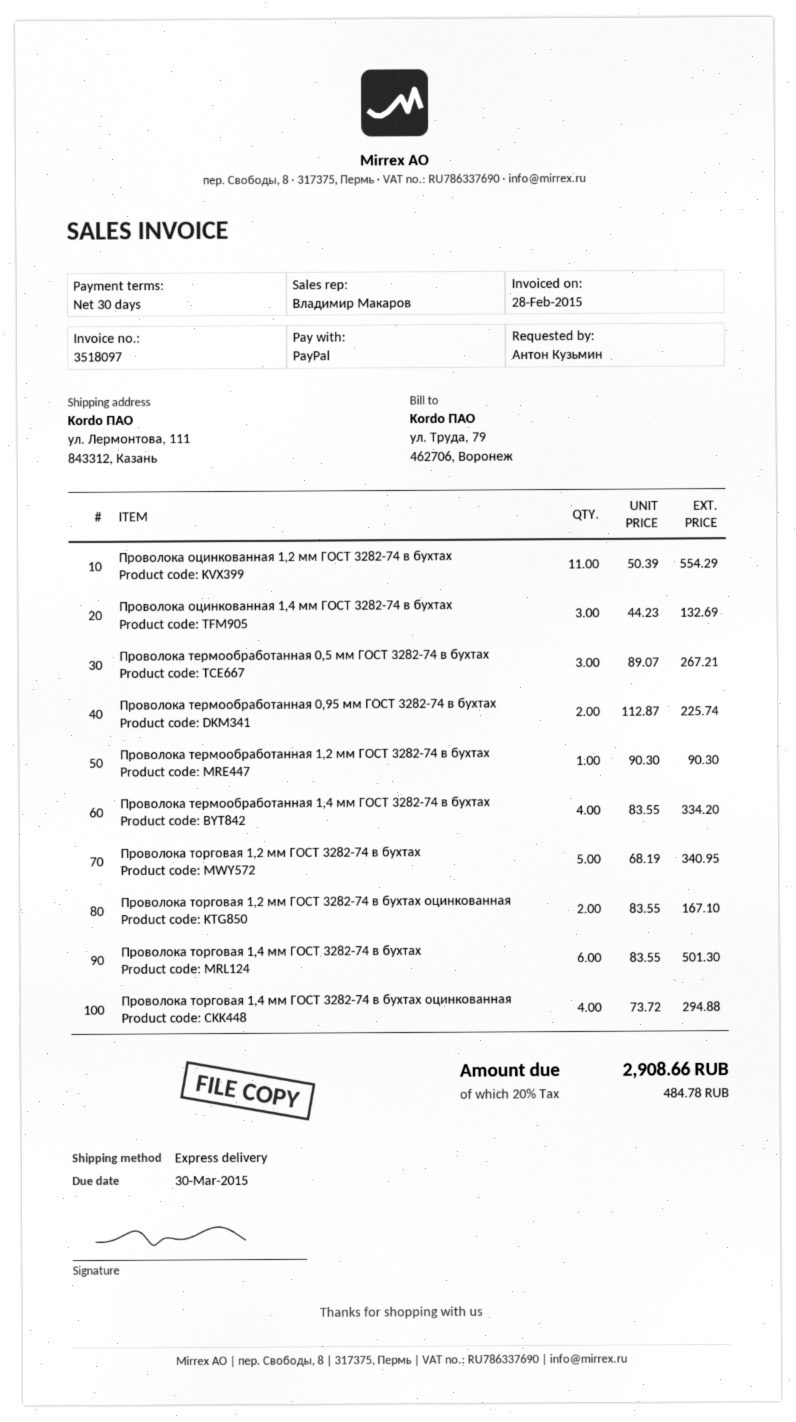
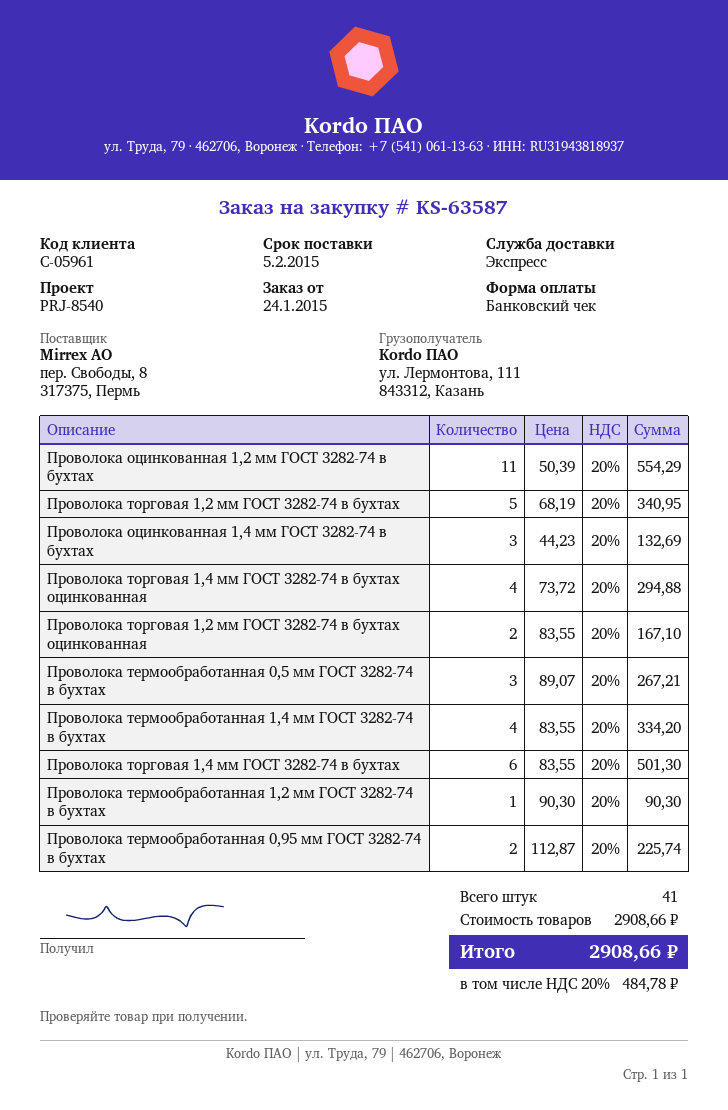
payment method: PayPal -> cheque

